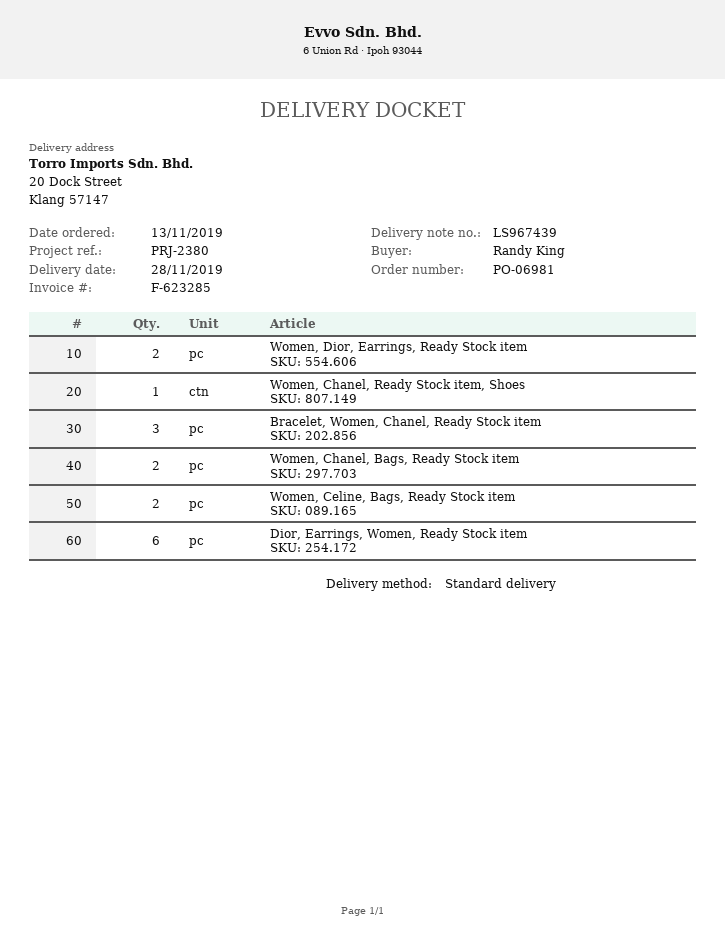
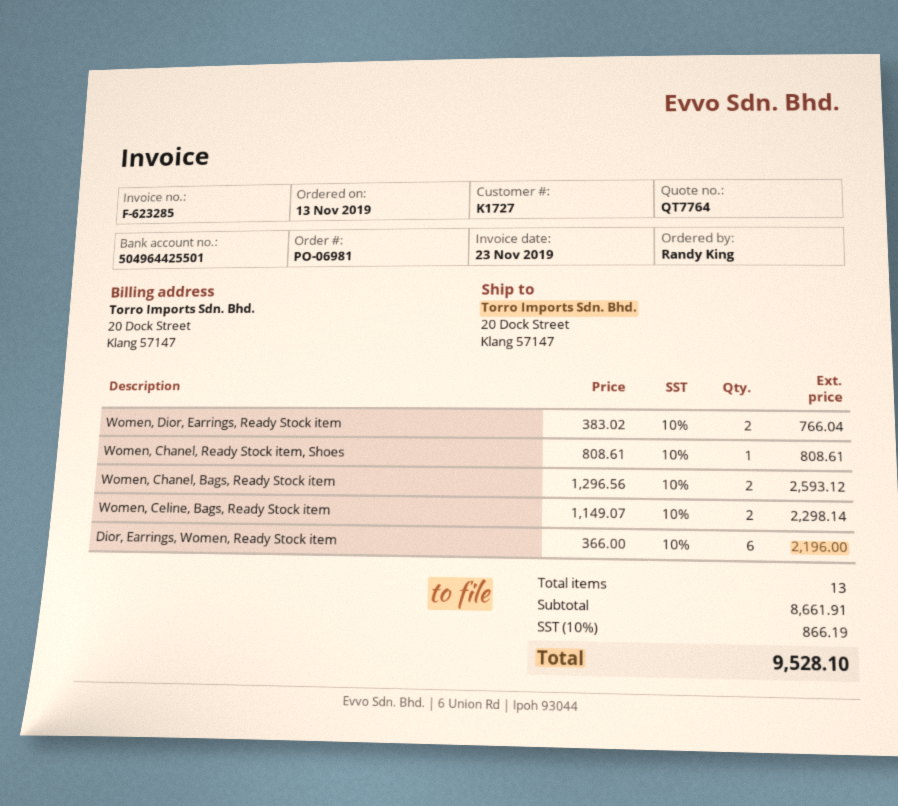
Bracelet, Women, Chanel, Ready Stock item: 3 -> none

